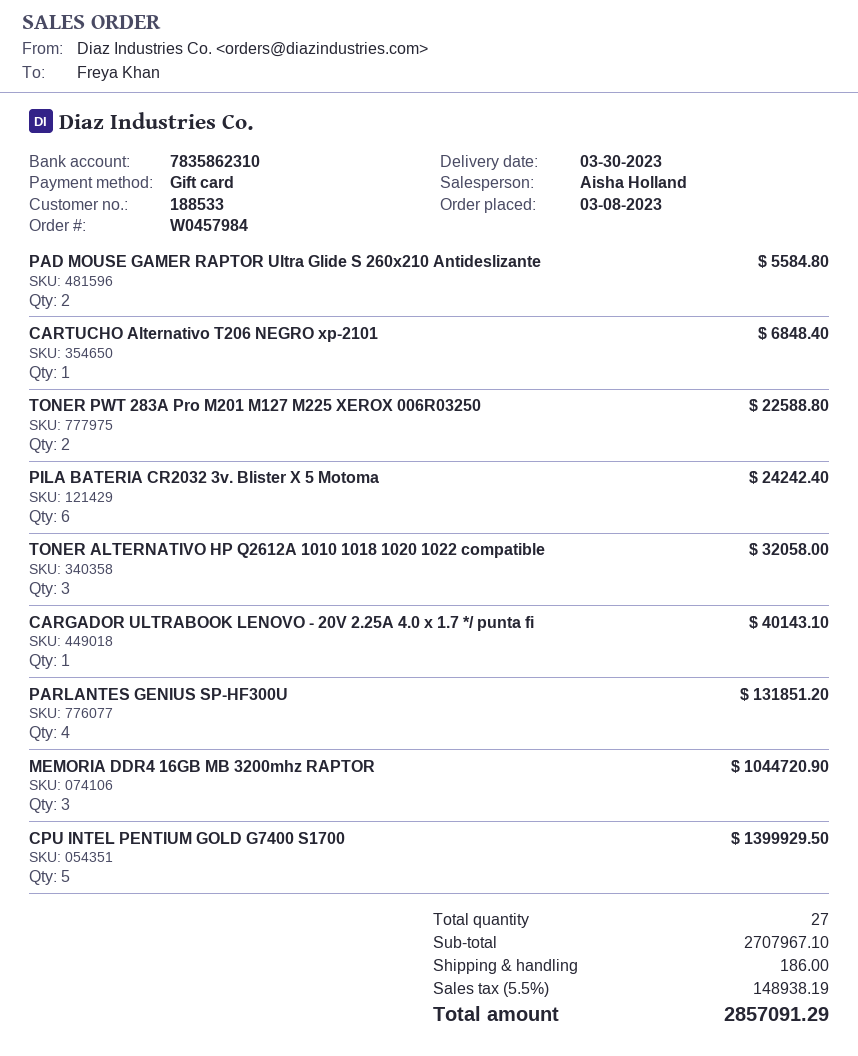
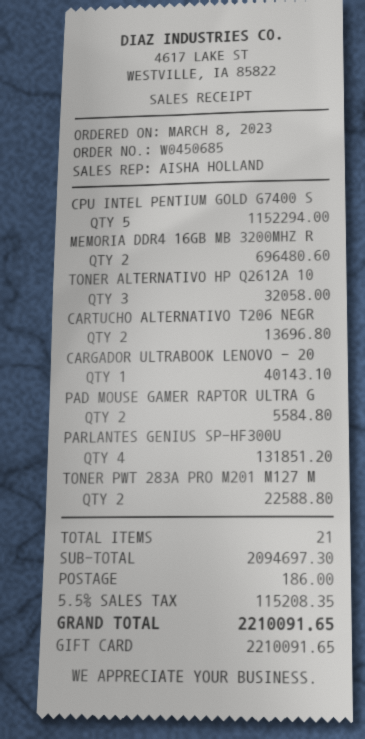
order number: W0457984 -> W0450685
CARTUCHO Alternativo T206 NEGRO xp-2101: 1 for 6848.40 -> 2 for 13696.80
PILA BATERIA CR2032 3v. Blister X 5 Motoma: 6 for 24242.40 -> none
MEMORIA DDR4 16GB MB 3200mhz RAPTOR: 3 for 1044720.90 -> 2 for 696480.60
CPU INTEL PENTIUM GOLD G7400 S1700: 5 for 1399929.50 -> 5 for 1152294.00
total quantity: 27 -> 21
subtotal: 2707967.10 -> 2094697.30
tax: 5.5% = 148938.19 -> 5.5% = 115208.35
total: 2857091.29 -> 2210091.65

